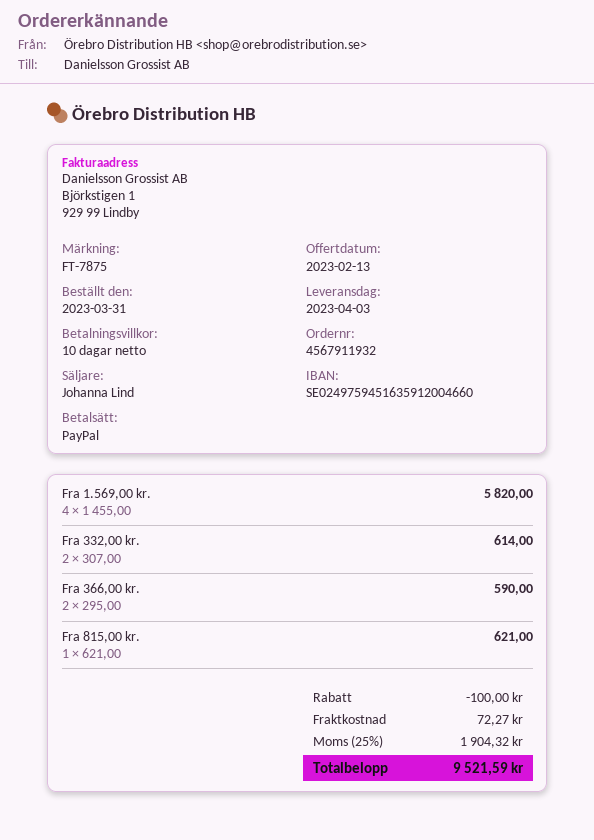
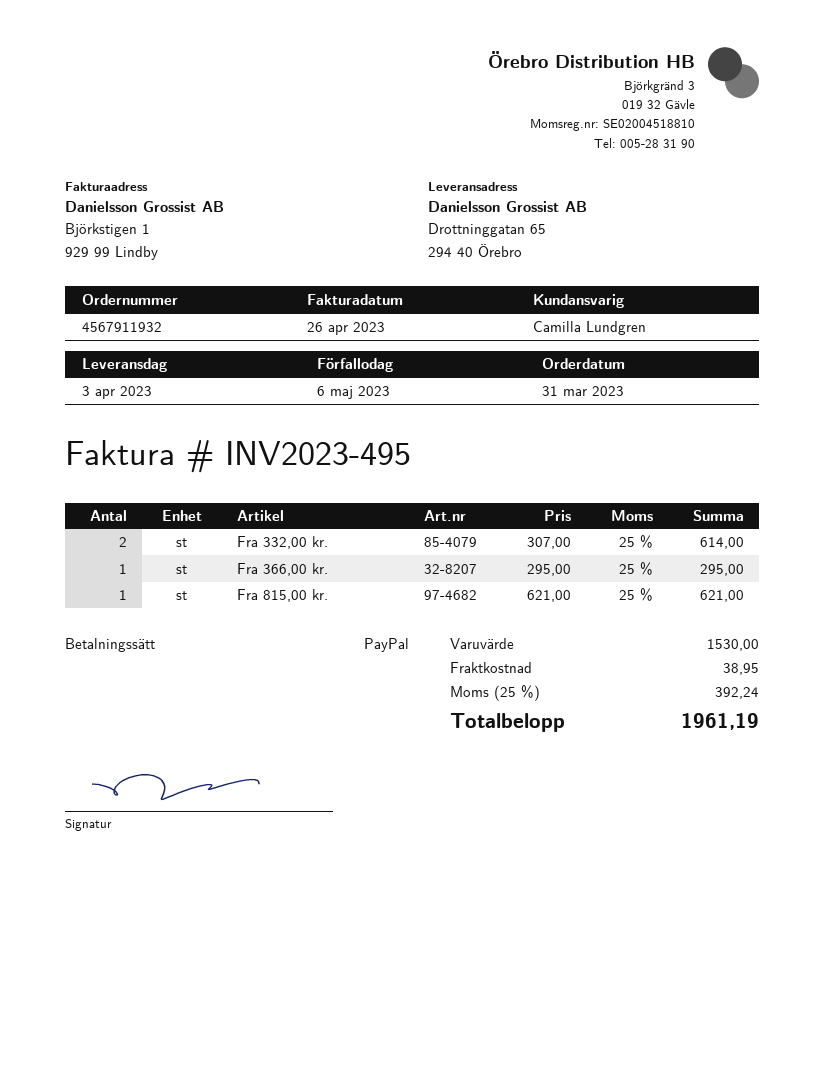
sales rep: Johanna Lind -> Camilla Lundgren
Fra 1.569,00 kr.: 4 x 1455.00 = 5820.00 -> none
Fra 366,00 kr.: 2 x 295.00 = 590.00 -> 1 x 295.00 = 295.00
discount: 100.00 -> none
shipping: 72.27 -> 38.95
tax: 25% = 1904.32 -> 25% = 392.24
total: 9521.59 -> 1961.19

